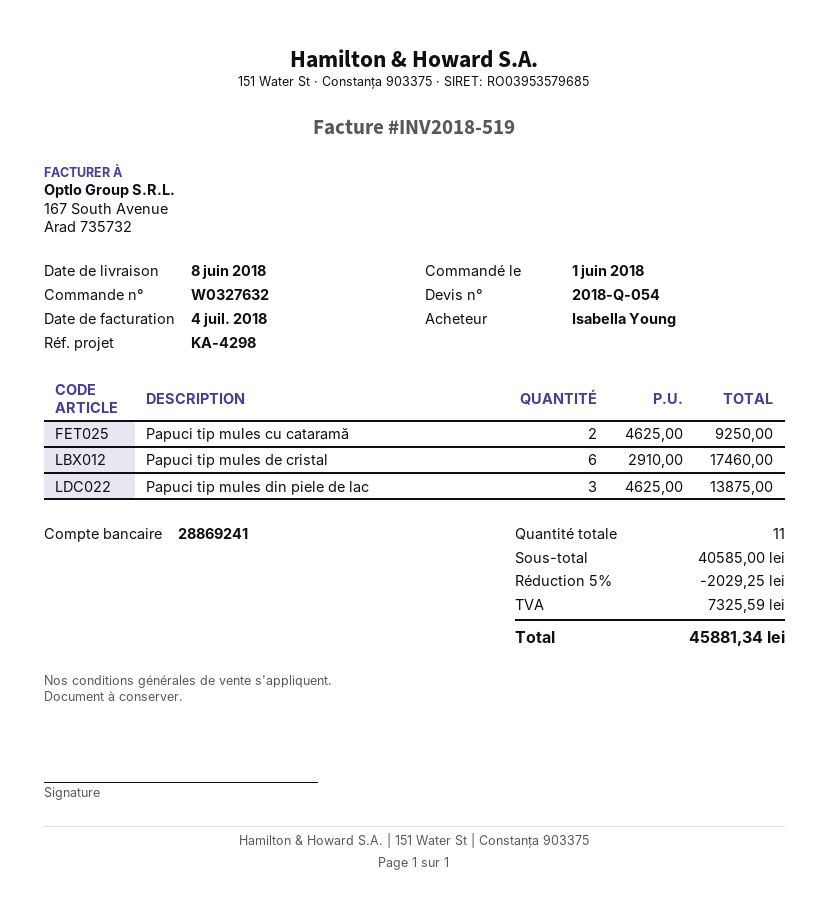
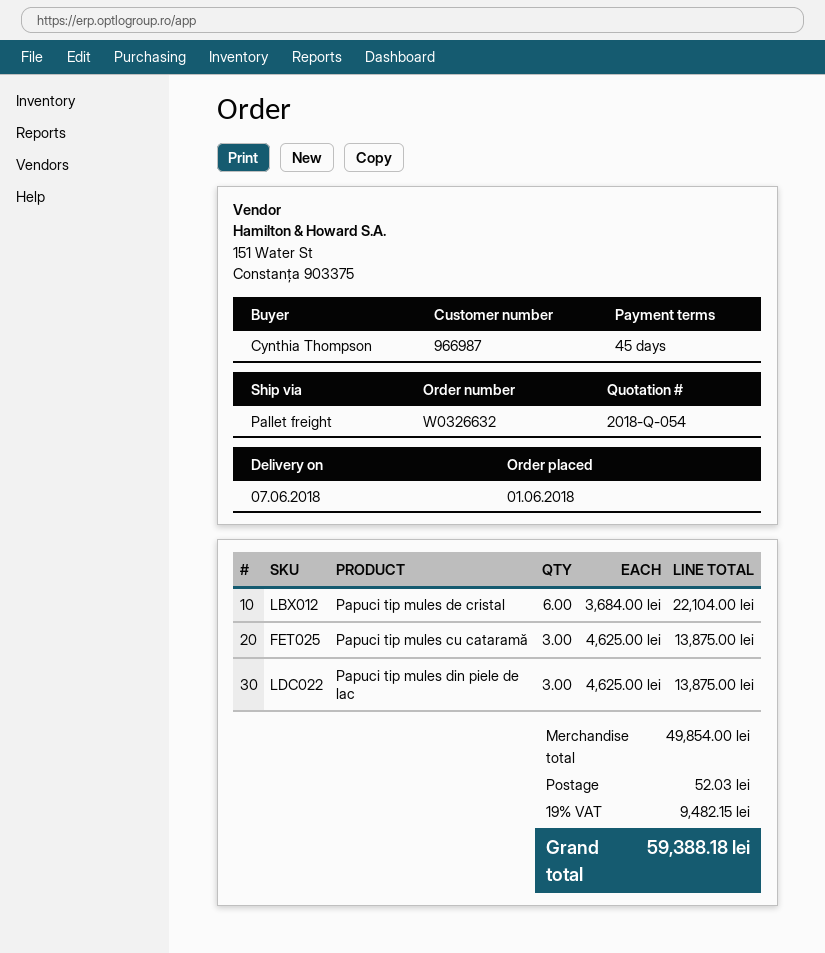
order number: W0327632 -> W0326632
delivery date: 2018-06-08 -> 2018-06-07
ordered by: Isabella Young -> Cynthia Thompson
Papuci tip mules cu cataramă: 2 x 4625.00 = 9250.00 -> 3 x 4625.00 = 13875.00
Papuci tip mules de cristal: 6 x 2910.00 = 17460.00 -> 6 x 3684.00 = 22104.00
subtotal: 40585.00 -> 49854.00
discount: 5% = 2029.25 -> none
shipping: none -> 52.03
tax: 7325.59 -> 9482.15
total: 45881.34 -> 59388.18

